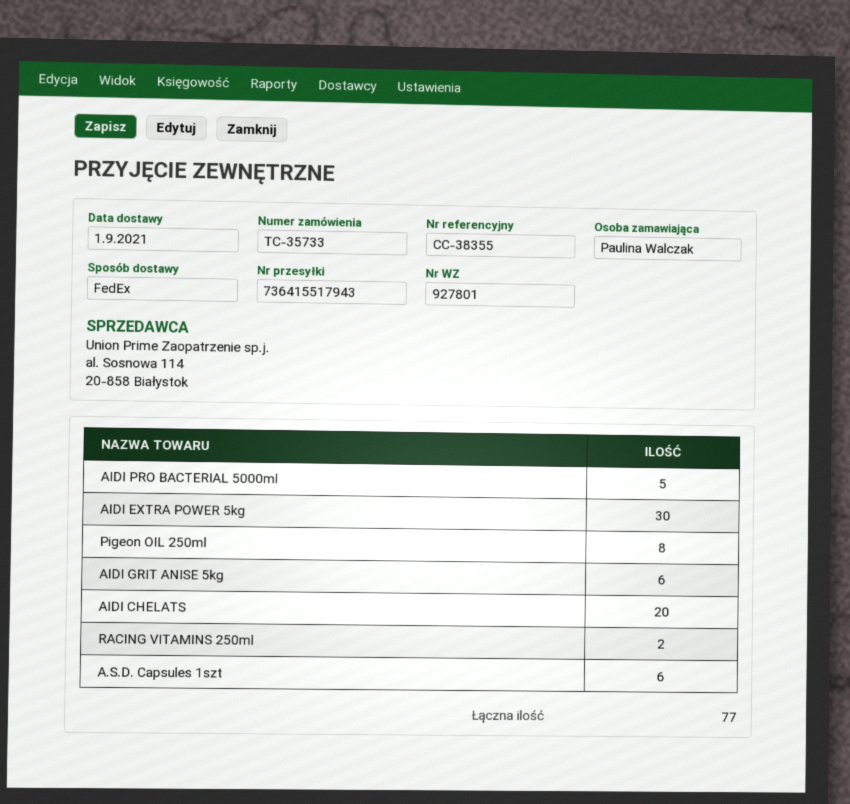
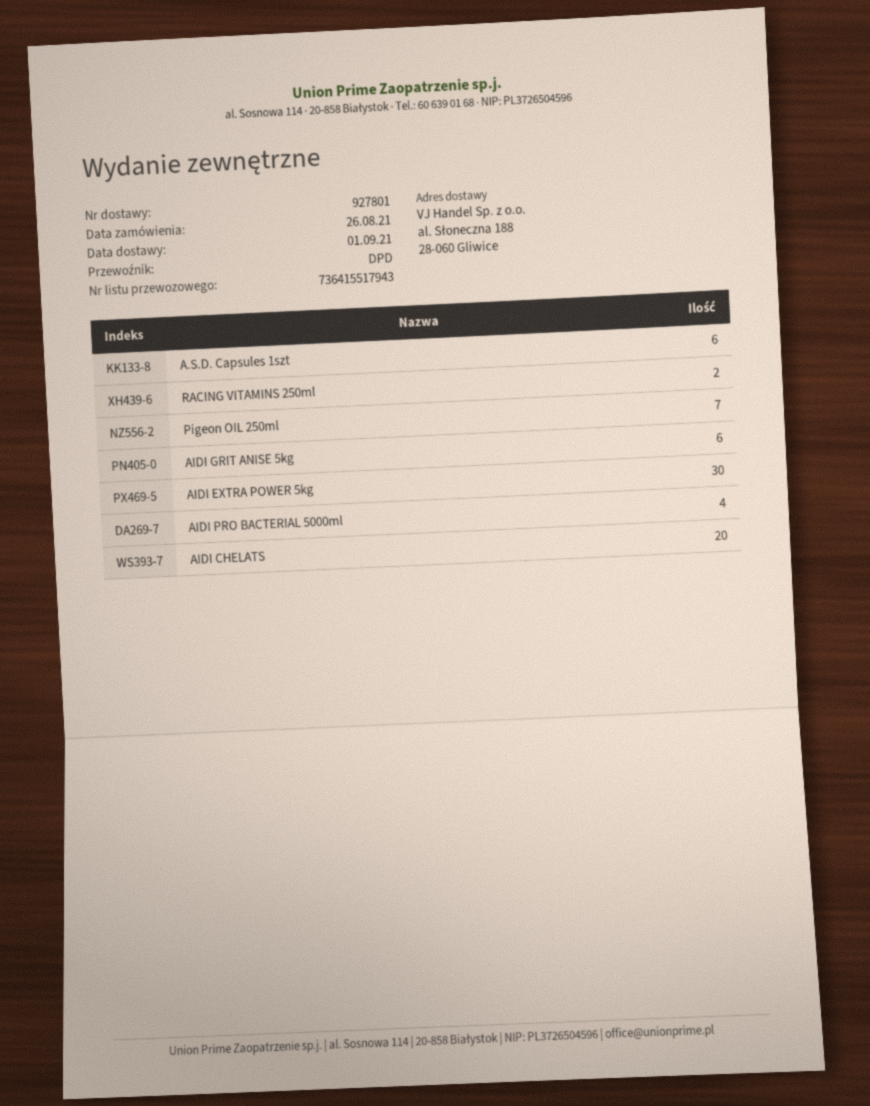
shipping method: FedEx -> DPD
AIDI PRO BACTERIAL 5000ml: 5 -> 4
Pigeon OIL 250ml: 8 -> 7

